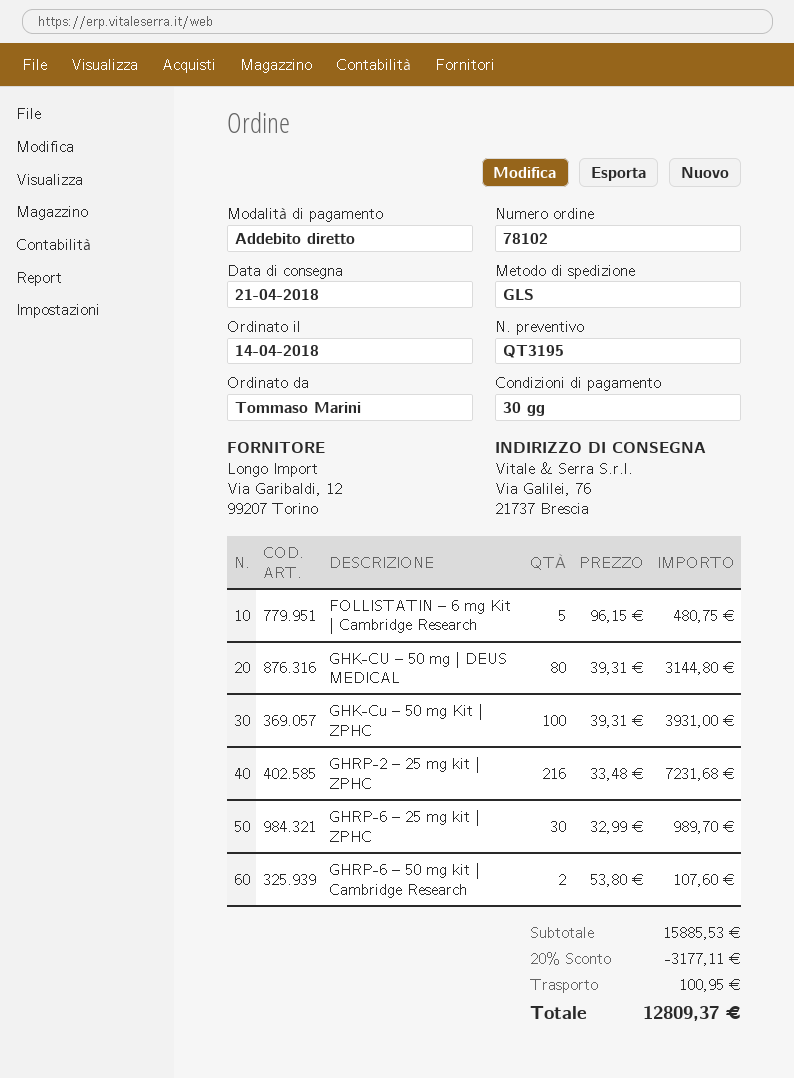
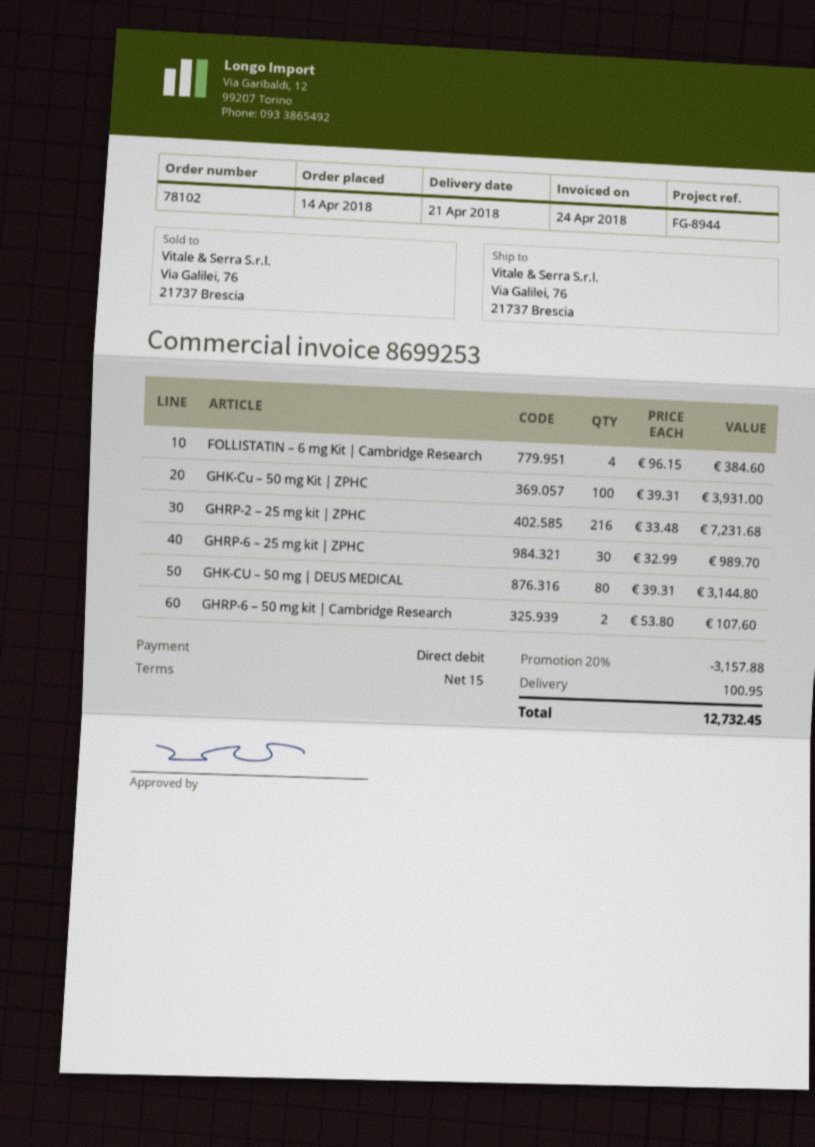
payment terms: 30 days -> 15 days
FOLLISTATIN – 6 mg Kit | Cambridge Research: 5 x 96.15 = 480.75 -> 4 x 96.15 = 384.60
discount: 20% = 3177.11 -> 20% = 3157.88
total: 12809.37 -> 12732.45

